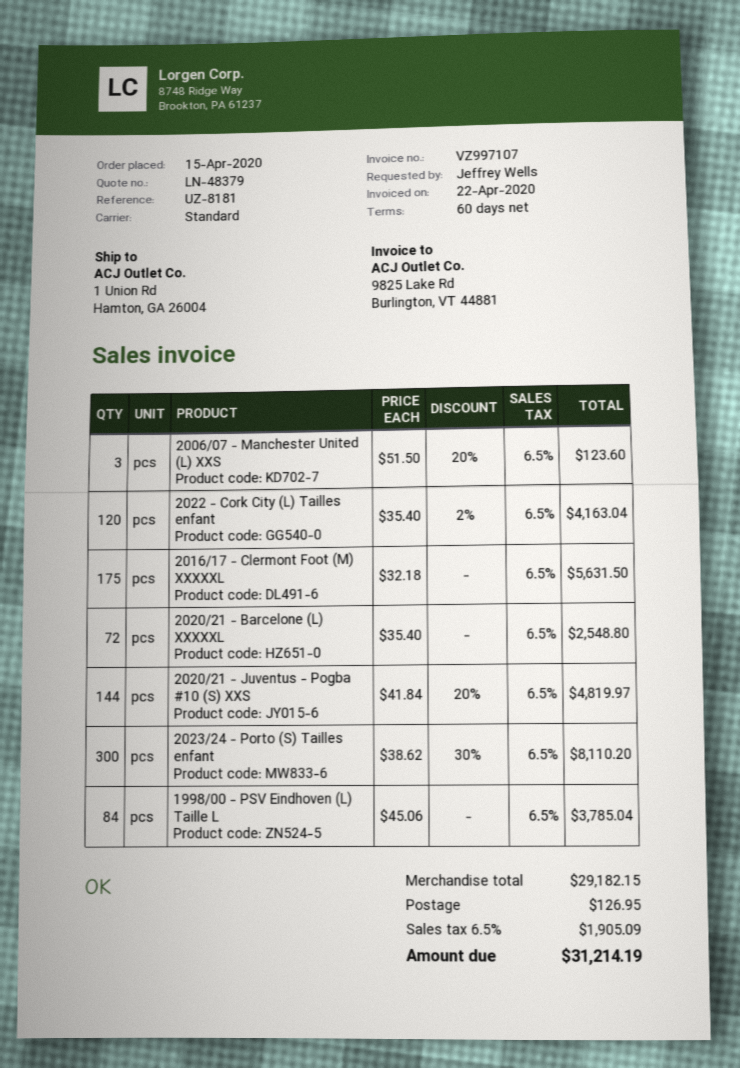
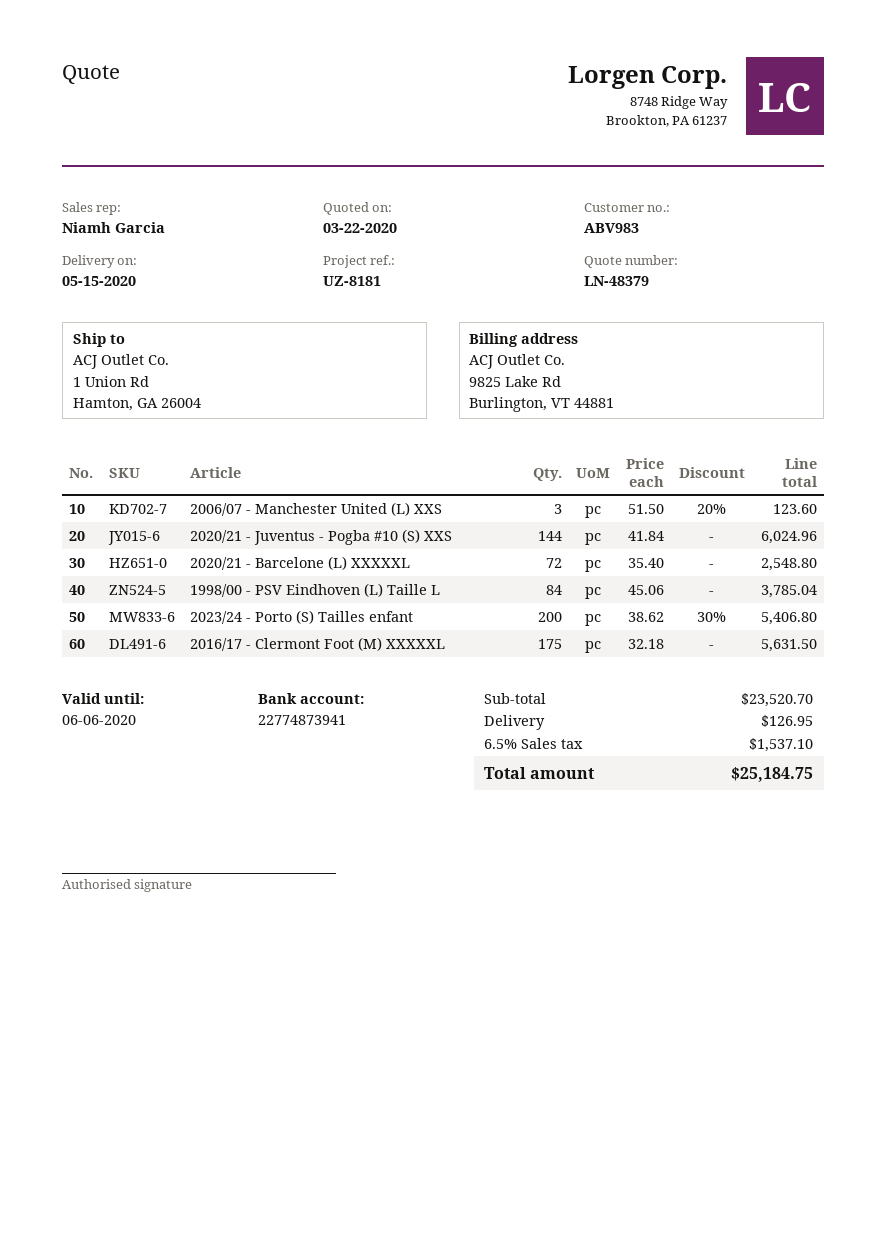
2022 - Cork City (L) Tailles enfant: 120 x 35.40 - 2% = 4163.04 -> none
2020/21 - Juventus - Pogba #10 (S) XXS: 144 x 41.84 - 20% = 4819.97 -> 144 x 41.84 = 6024.96
2023/24 - Porto (S) Tailles enfant: 300 x 38.62 - 30% = 8110.20 -> 200 x 38.62 - 30% = 5406.80
subtotal: 29182.15 -> 23520.70
tax: 6.5% = 1905.09 -> 6.5% = 1537.10
total: 31214.19 -> 25184.75

